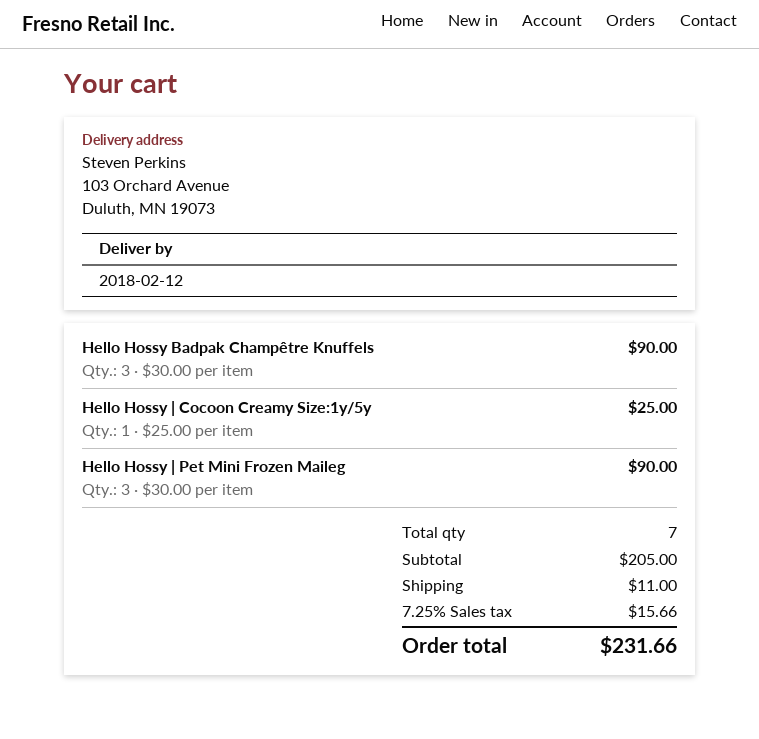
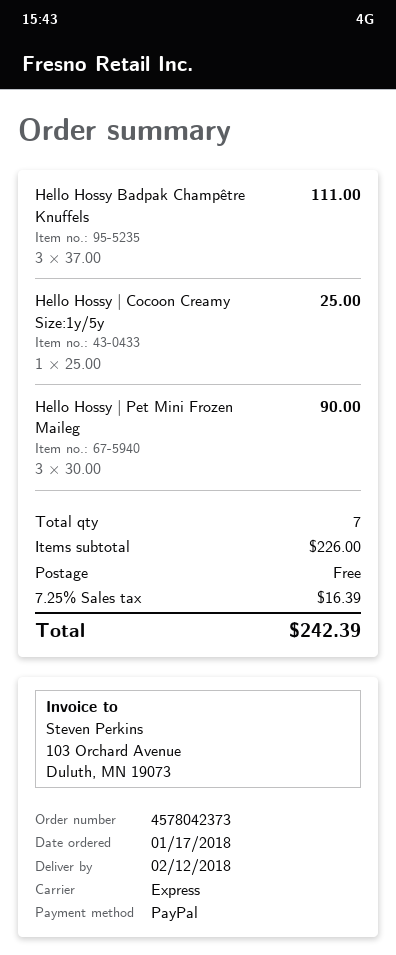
Hello Hossy Badpak Champêtre Knuffels: 3 x 30.00 = 90.00 -> 3 x 37.00 = 111.00
subtotal: 205.00 -> 226.00
shipping: 11.00 -> 0.00
tax: 7.25% = 15.66 -> 7.25% = 16.39
total: 231.66 -> 242.39

